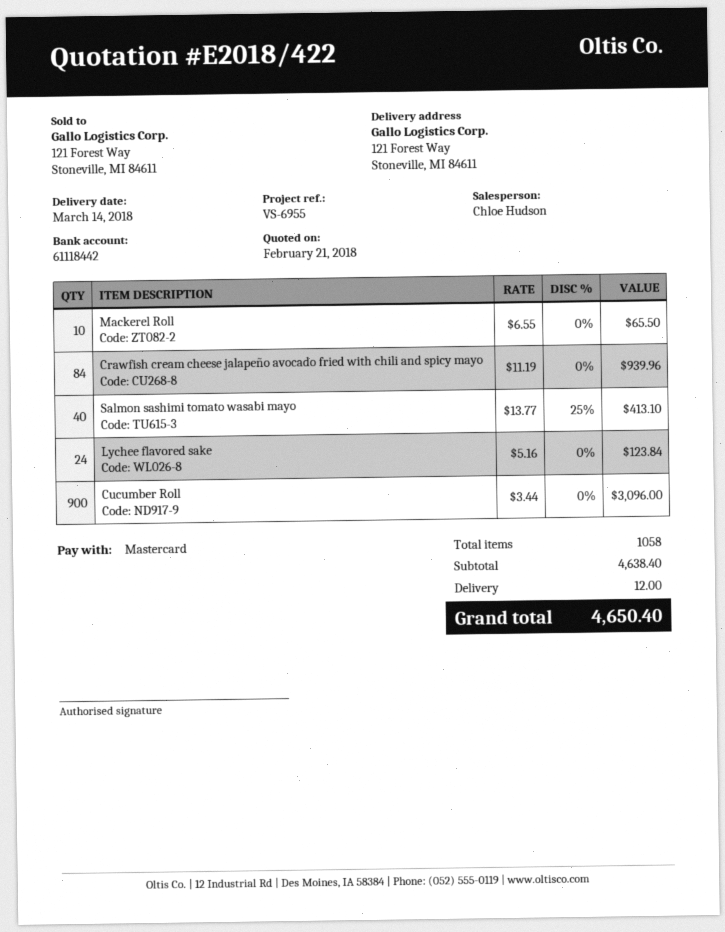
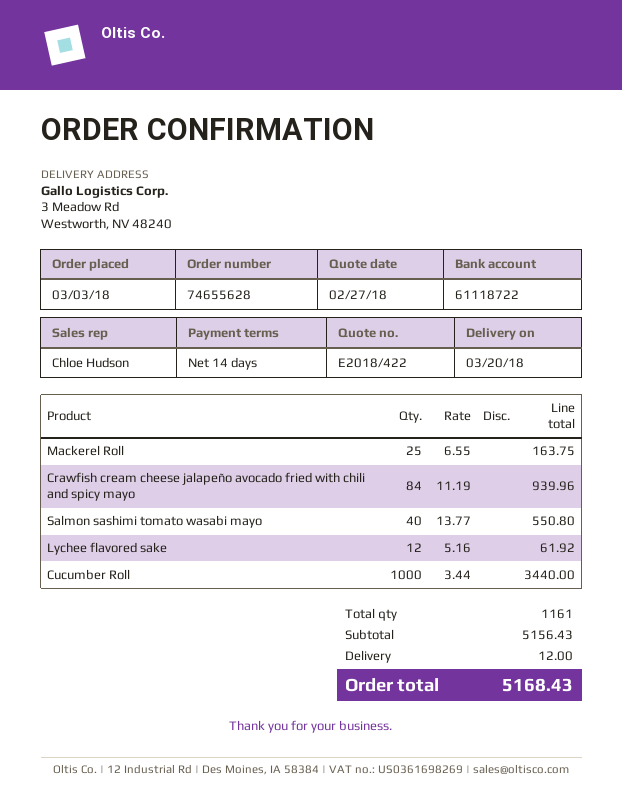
quote date: 2018-02-21 -> 2018-02-27
delivery date: 2018-03-14 -> 2018-03-20
bank account: 61118442 -> 61118722
ship to: 121 Forest Way, Stoneville, MI 84611 -> 3 Meadow Rd, Westworth, NV 48240
Mackerel Roll: 10 x 6.55 = 65.50 -> 25 x 6.55 = 163.75
Salmon sashimi tomato wasabi mayo: 40 x 13.77 - 25% = 413.10 -> 40 x 13.77 = 550.80
Lychee flavored sake: 24 x 5.16 = 123.84 -> 12 x 5.16 = 61.92
Cucumber Roll: 900 x 3.44 = 3096.00 -> 1000 x 3.44 = 3440.00
total quantity: 1058 -> 1161
subtotal: 4638.40 -> 5156.43
total: 4650.40 -> 5168.43

